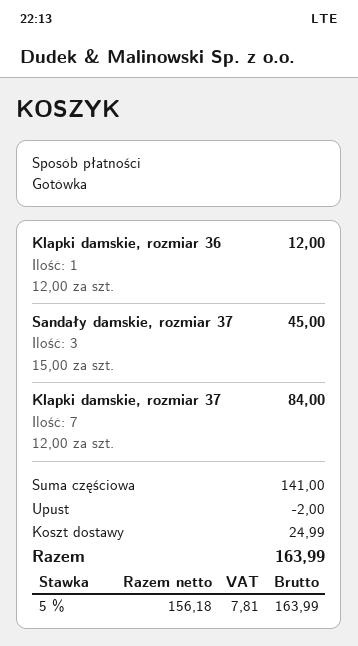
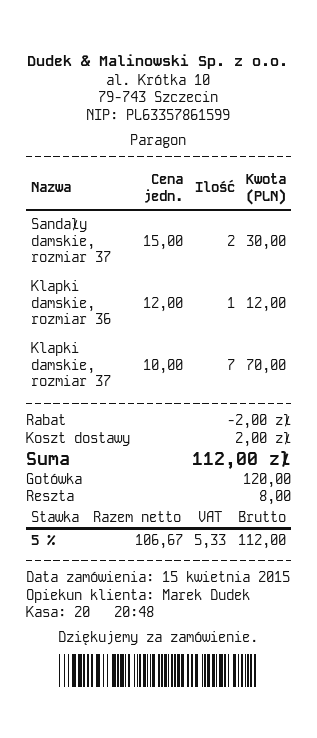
Sandały damskie, rozmiar 37: 3 x 15.00 = 45.00 -> 2 x 15.00 = 30.00
Klapki damskie, rozmiar 37: 7 x 12.00 = 84.00 -> 7 x 10.00 = 70.00
shipping: 24.99 -> 2.00
net: 156.18 -> 106.67
tax: 5% = 7.81 -> 5% = 5.33
total: 163.99 -> 112.00

